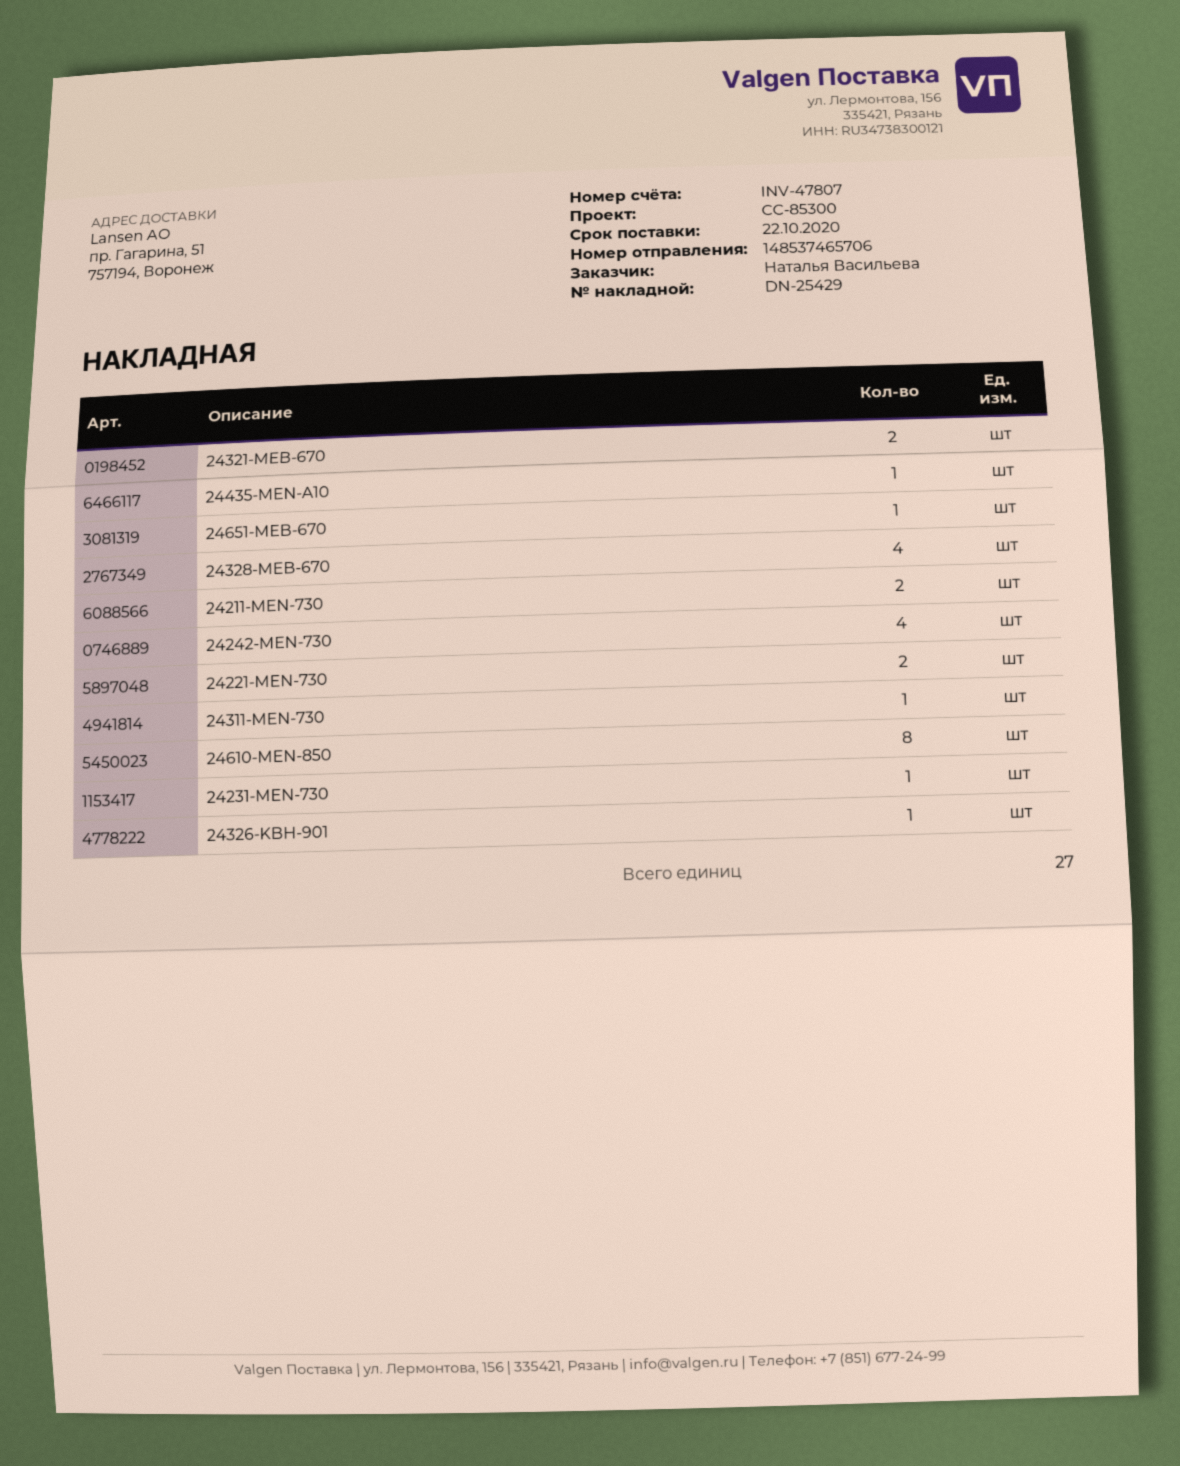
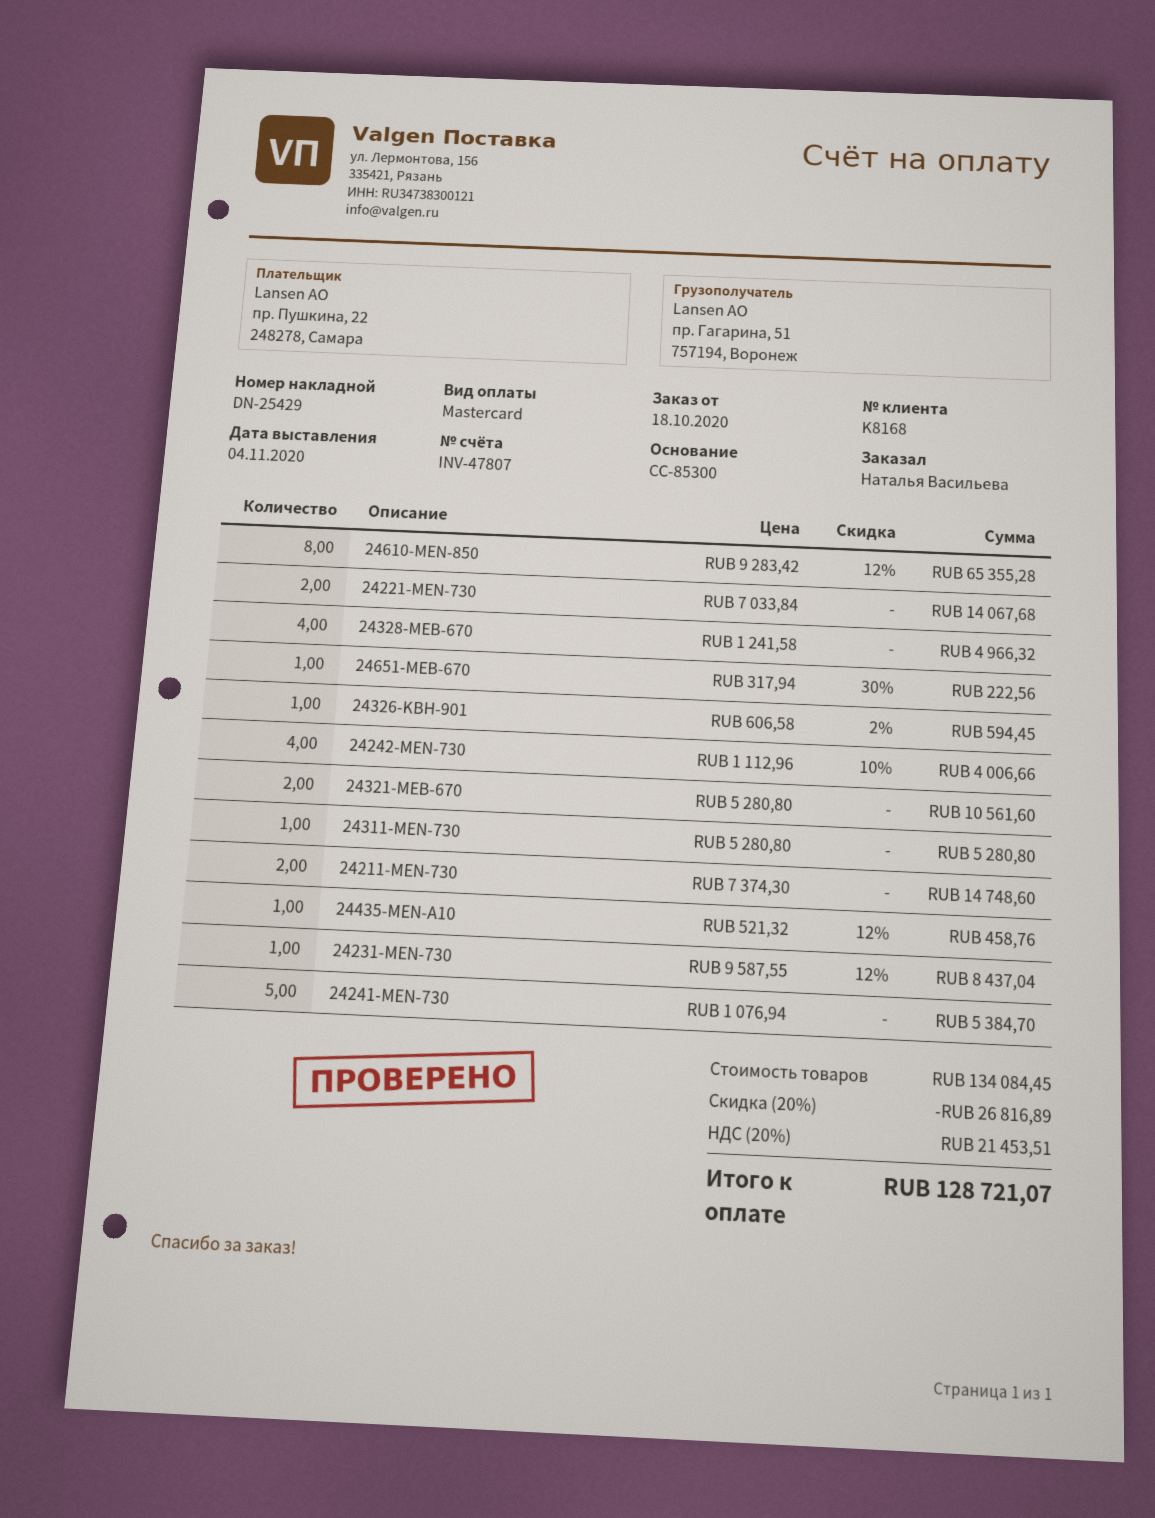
24241-MEN-730: none -> 5

